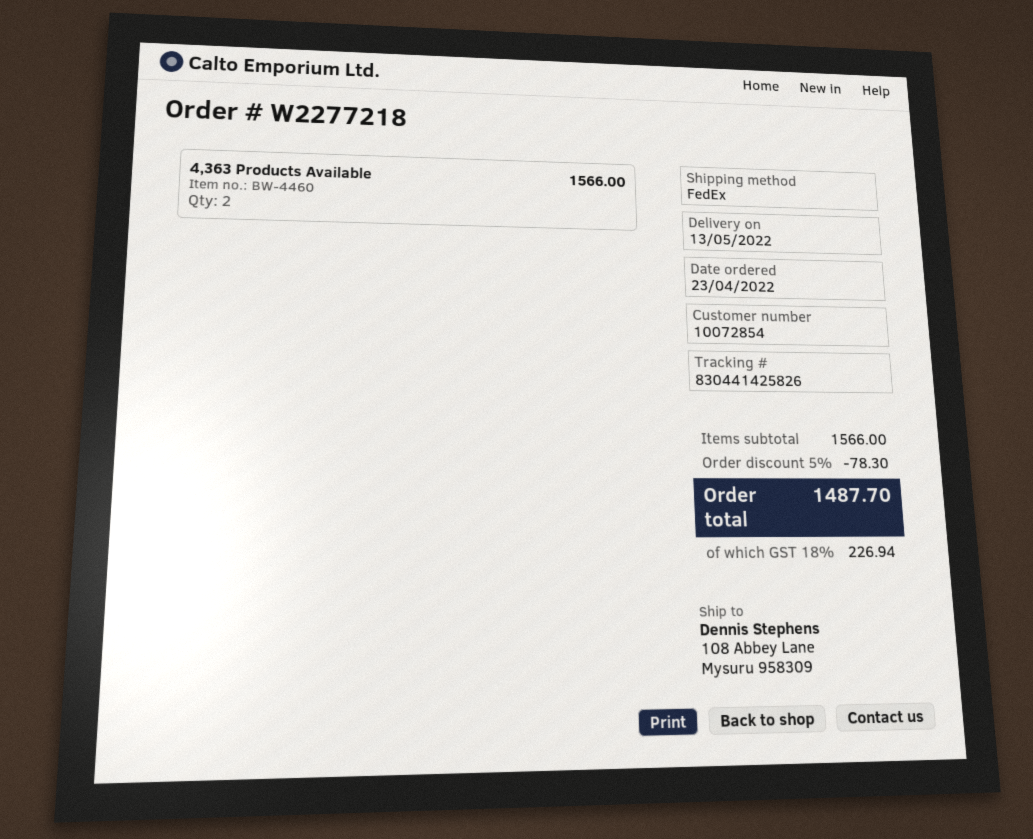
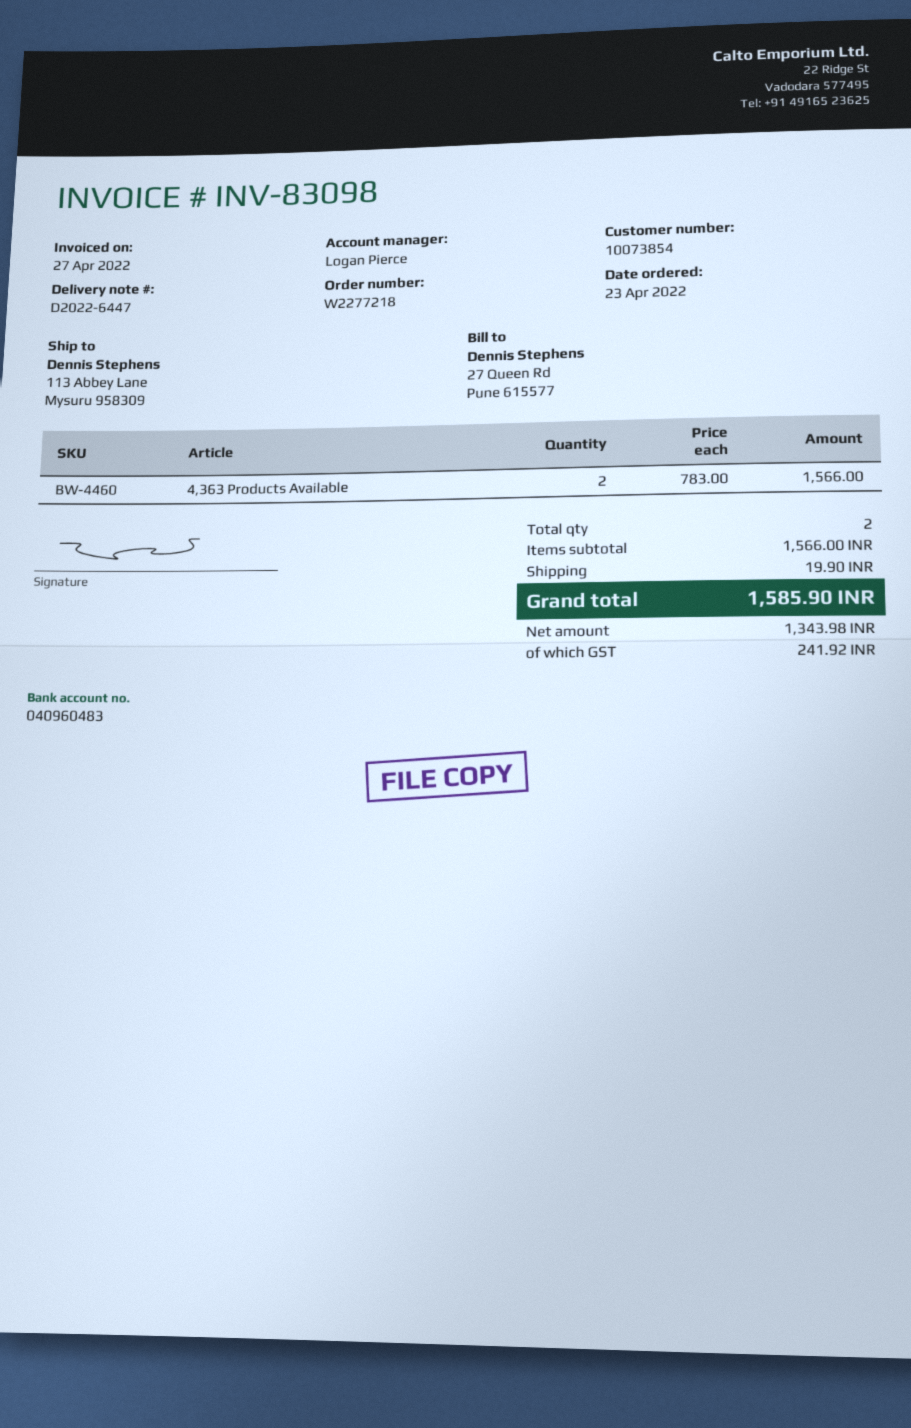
customer number: 10072854 -> 10073854
ship to: 108 Abbey Lane, Mysuru 958309 -> 113 Abbey Lane, Mysuru 958309
discount: 5% = 78.30 -> none
shipping: none -> 19.90
tax: 226.94 -> 241.92
total: 1487.70 -> 1585.90

